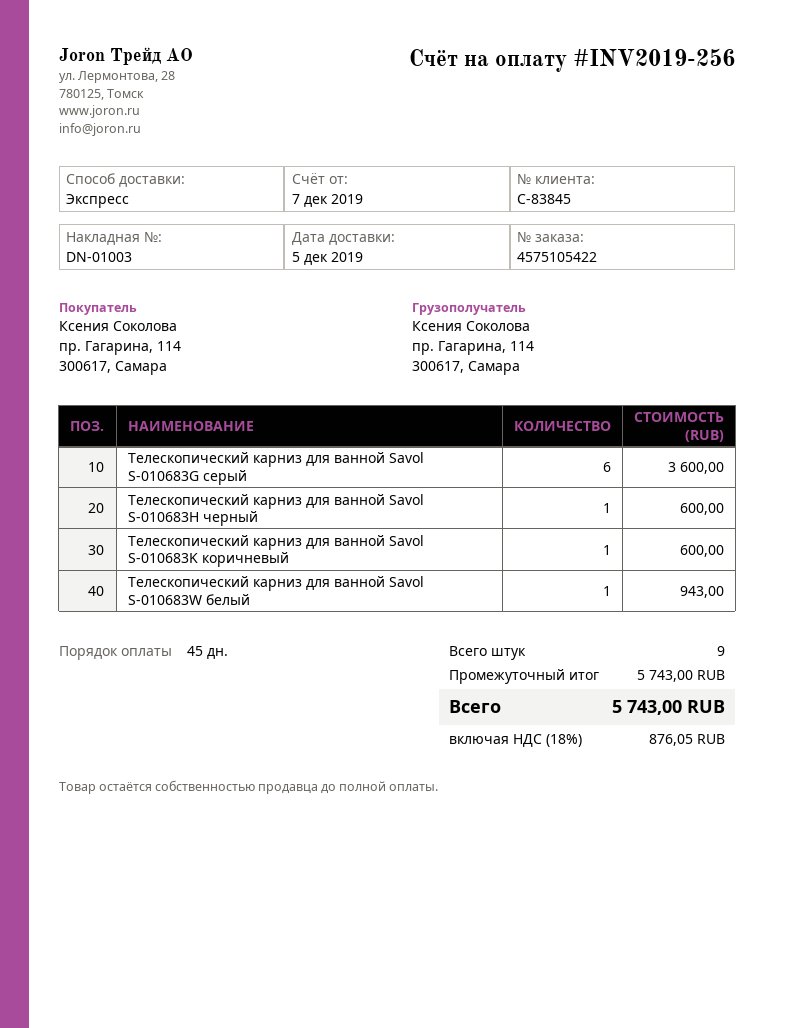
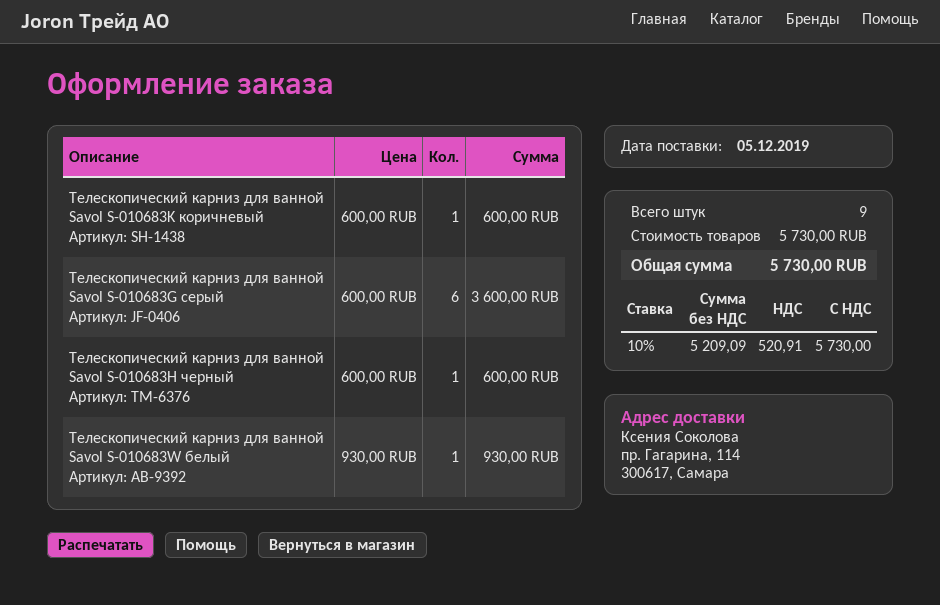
Телескопический карниз для ванной Savol S-010683W белый: 1 for 943.00 -> 1 for 930.00
subtotal: 5743.00 -> 5730.00
tax: 18% = 876.05 -> 10% = 520.91
total: 5743.00 -> 5730.00

